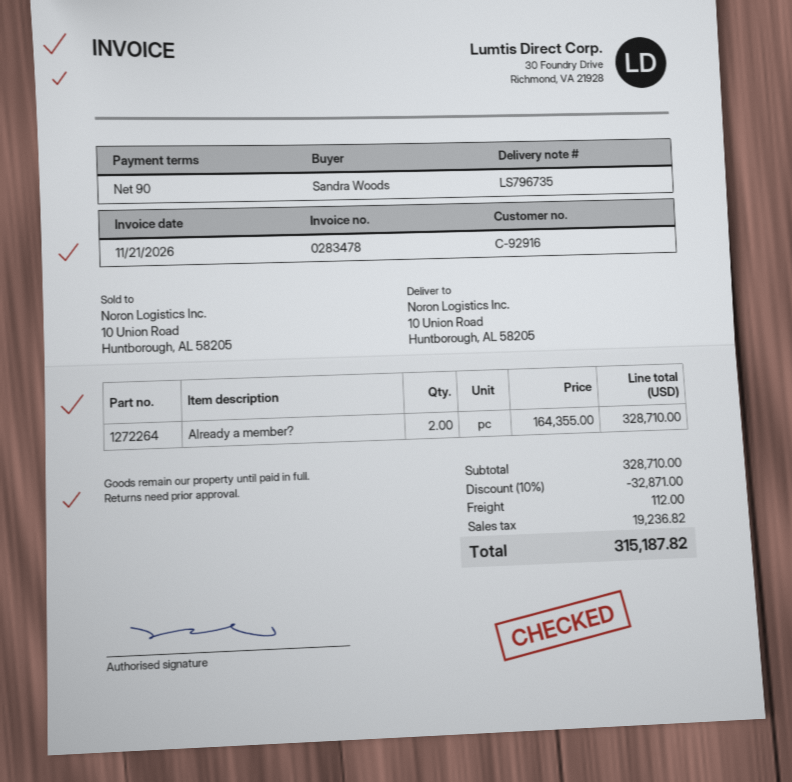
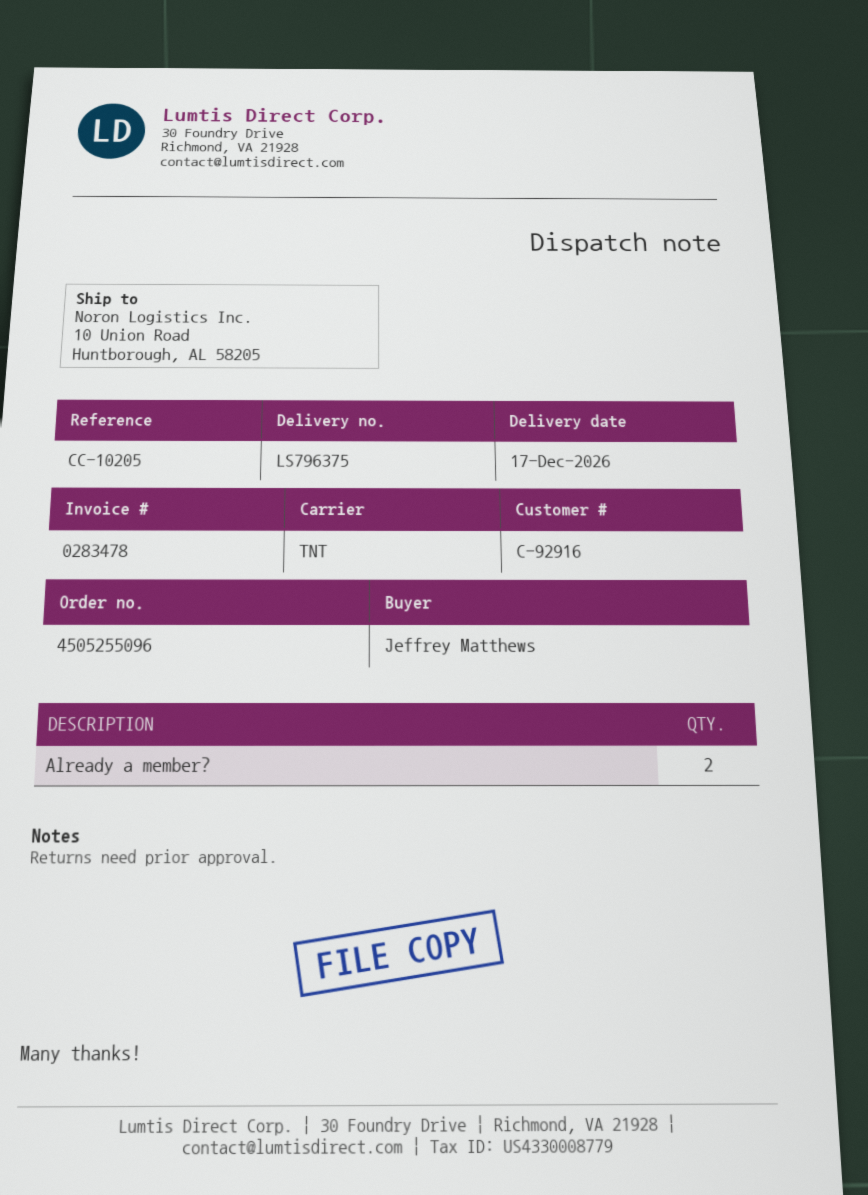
delivery note number: LS796735 -> LS796375
ordered by: Sandra Woods -> Jeffrey Matthews

